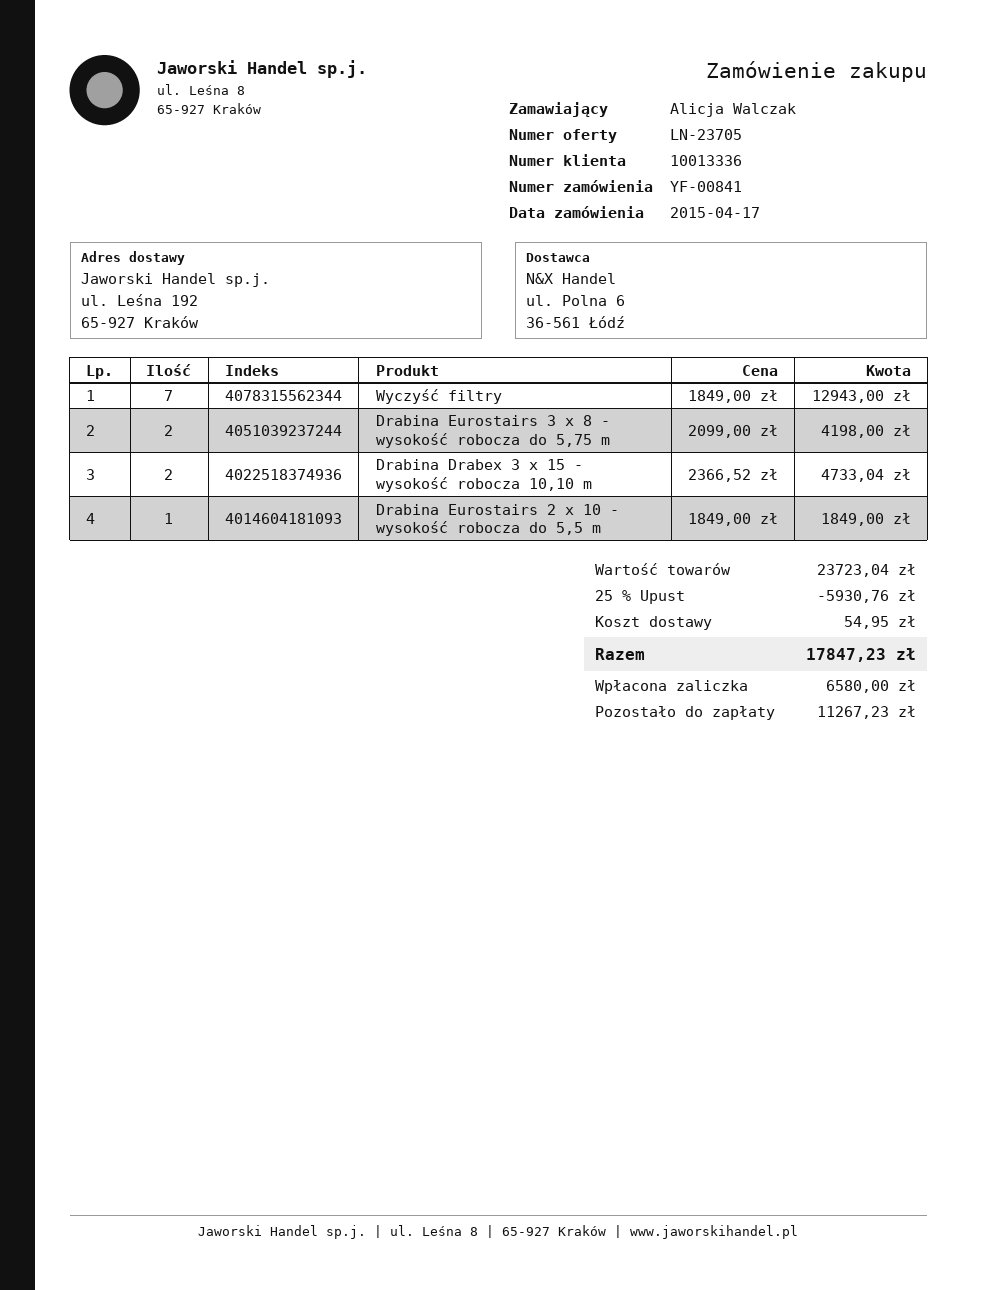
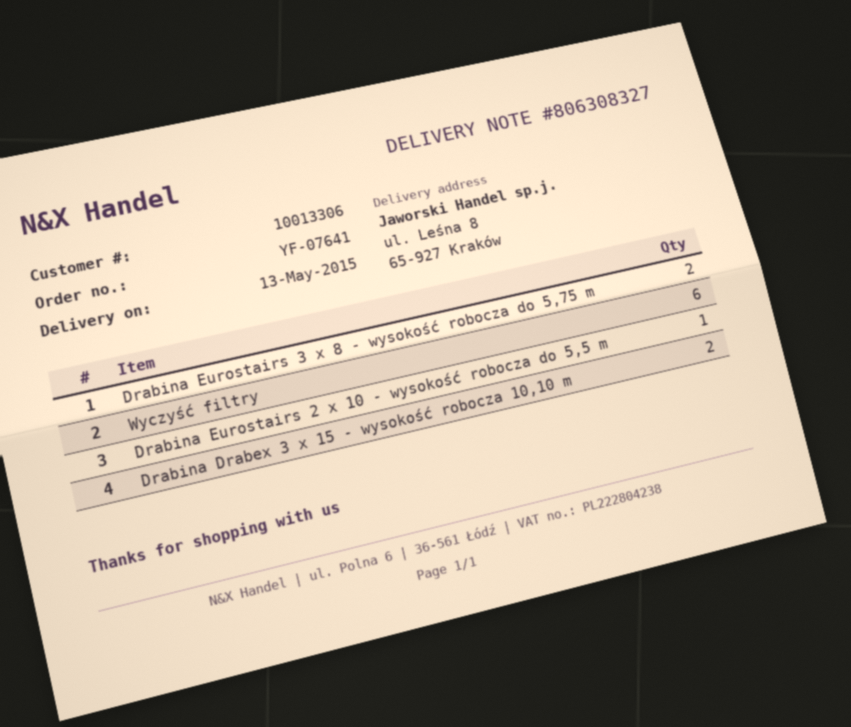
order number: YF-00841 -> YF-07641
customer number: 10013336 -> 10013306
ship to: ul. Leśna 192, 65-927 Kraków -> ul. Leśna 8, 65-927 Kraków
Wyczyść filtry: 7 -> 6

